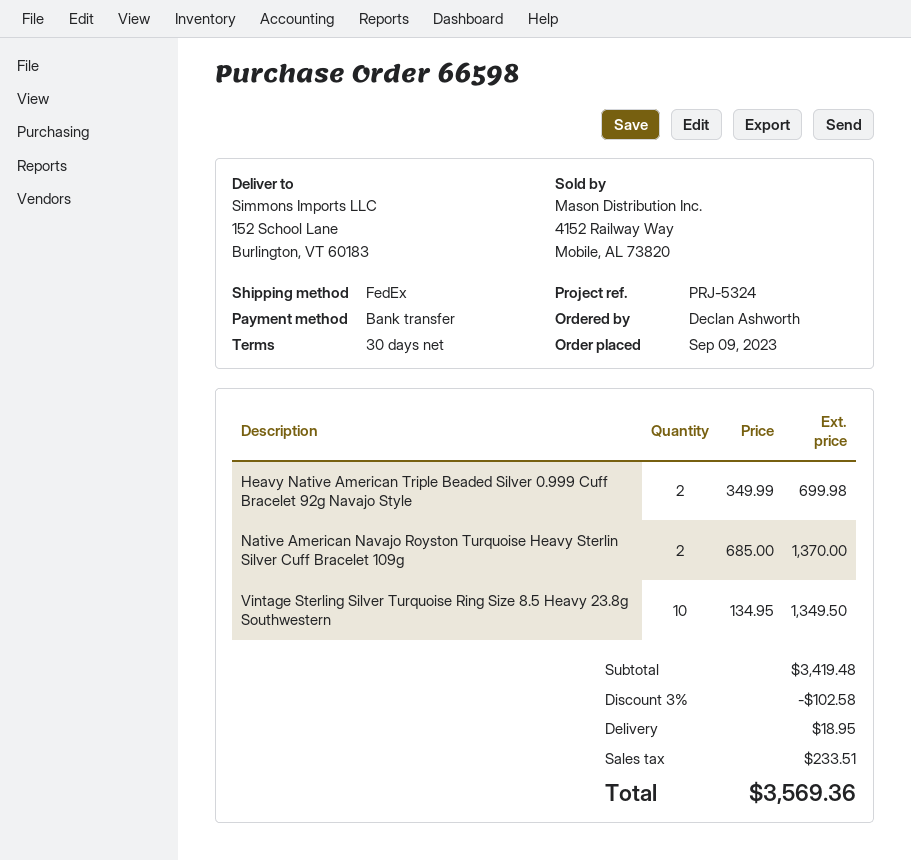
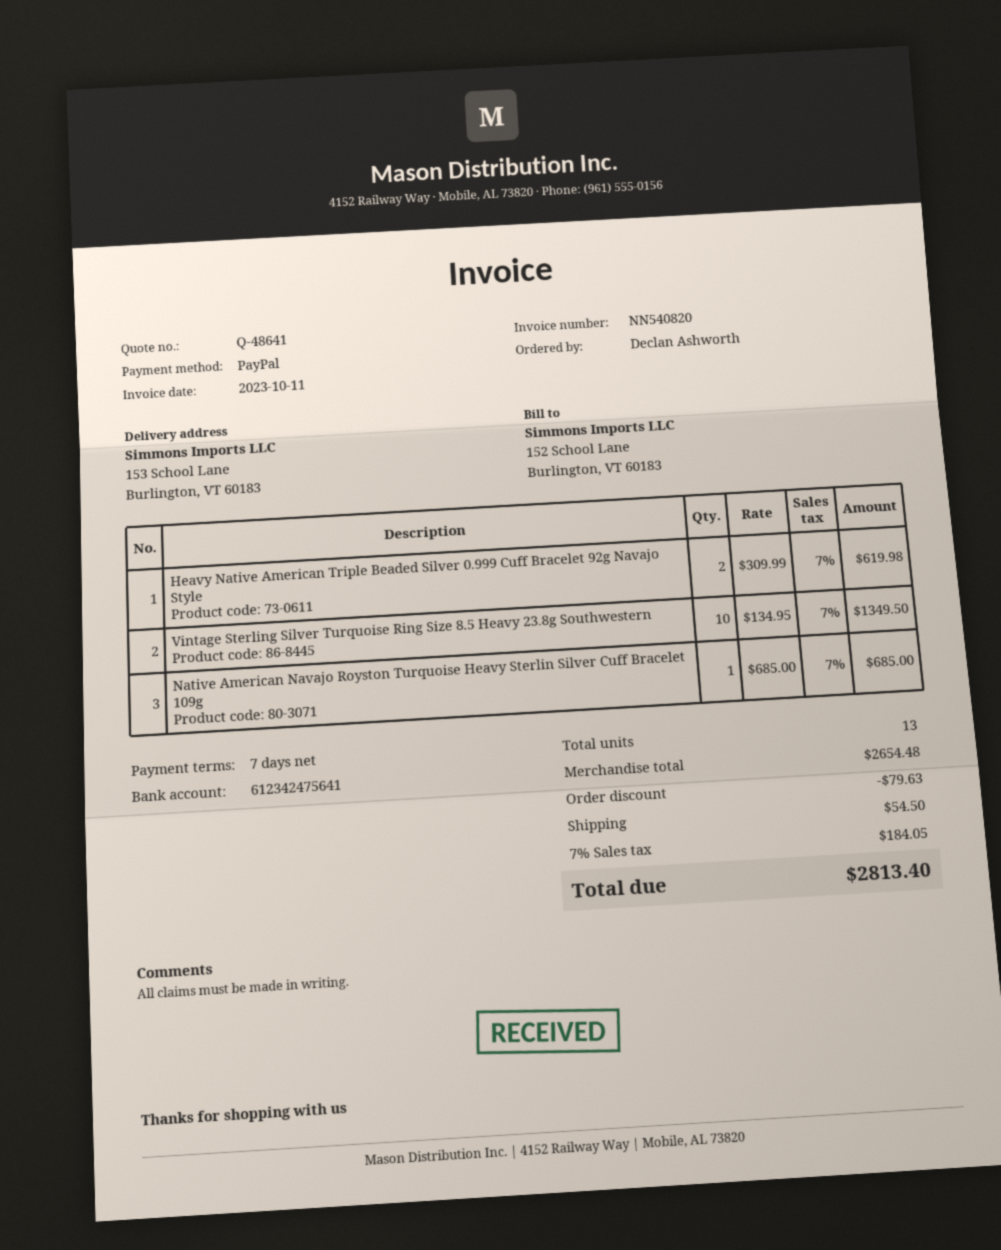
payment terms: 30 days -> 7 days
payment method: bank transfer -> PayPal
ship to: 152 School Lane, Burlington, VT 60183 -> 153 School Lane, Burlington, VT 60183
Heavy Native American Triple Beaded Silver 0.999 Cuff Bracelet 92g Navajo Style: 2 x 349.99 = 699.98 -> 2 x 309.99 = 619.98
Native American Navajo Royston Turquoise Heavy Sterlin Silver Cuff Bracelet 109g: 2 x 685.00 = 1370.00 -> 1 x 685.00 = 685.00
subtotal: 3419.48 -> 2654.48
discount: 102.58 -> 79.63
shipping: 18.95 -> 54.50
tax: 233.51 -> 184.05
total: 3569.36 -> 2813.40

